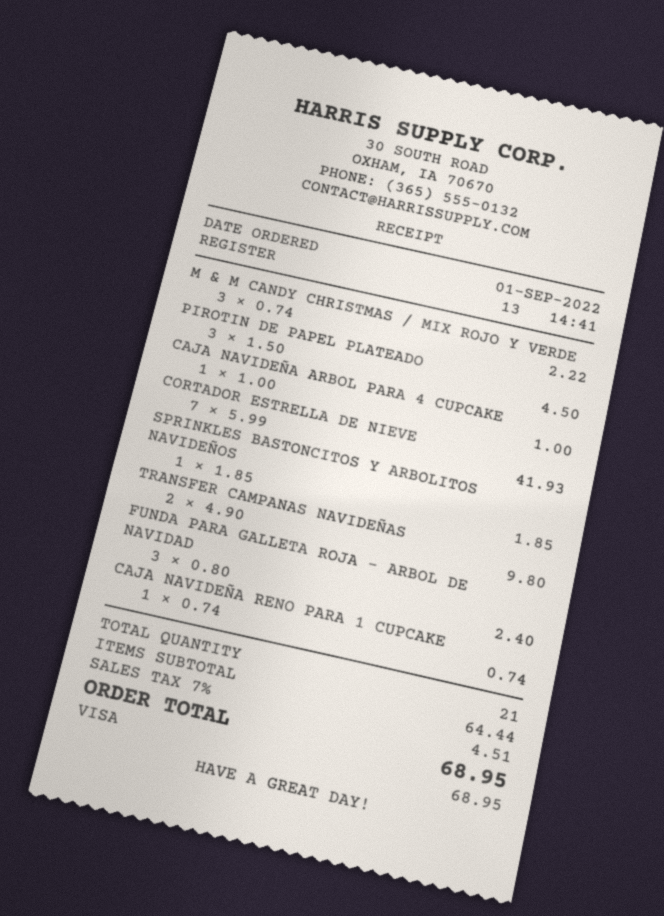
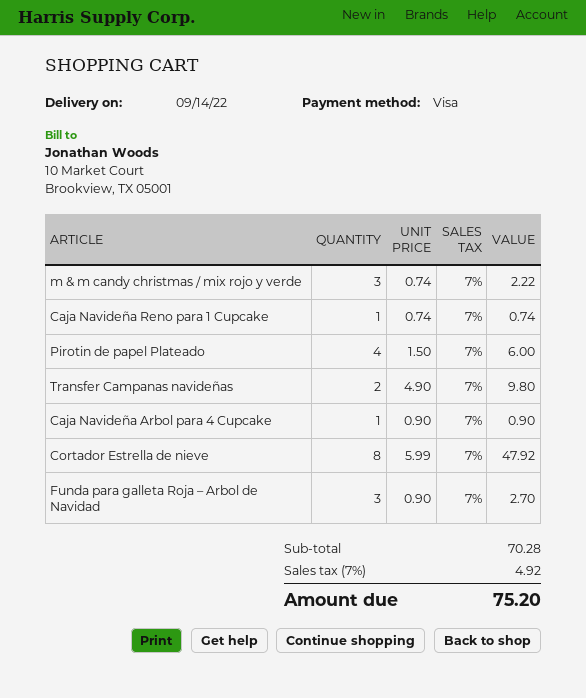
PIROTIN DE PAPEL PLATEADO: 3 x 1.50 = 4.50 -> 4 x 1.50 = 6.00
CAJA NAVIDEÑA ARBOL PARA 4 CUPCAKE: 1 x 1.00 = 1.00 -> 1 x 0.90 = 0.90
CORTADOR ESTRELLA DE NIEVE: 7 x 5.99 = 41.93 -> 8 x 5.99 = 47.92
SPRINKLES BASTONCITOS Y ARBOLITOS NAVIDEÑOS: 1 x 1.85 = 1.85 -> none
FUNDA PARA GALLETA ROJA – ARBOL DE NAVIDAD: 3 x 0.80 = 2.40 -> 3 x 0.90 = 2.70
subtotal: 64.44 -> 70.28
tax: 7% = 4.51 -> 7% = 4.92
total: 68.95 -> 75.20

